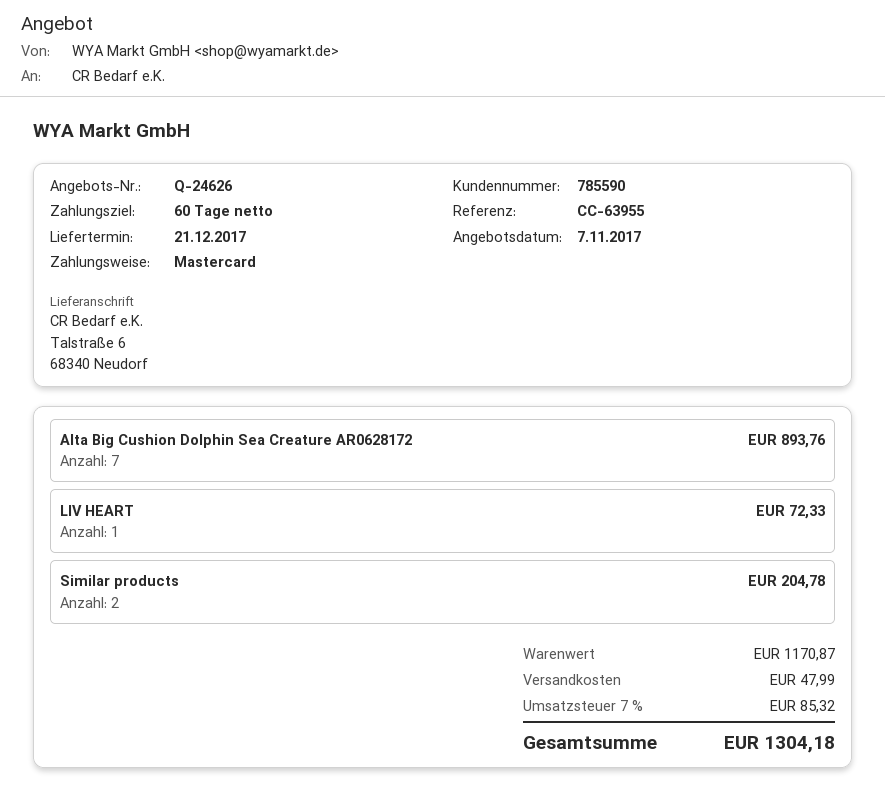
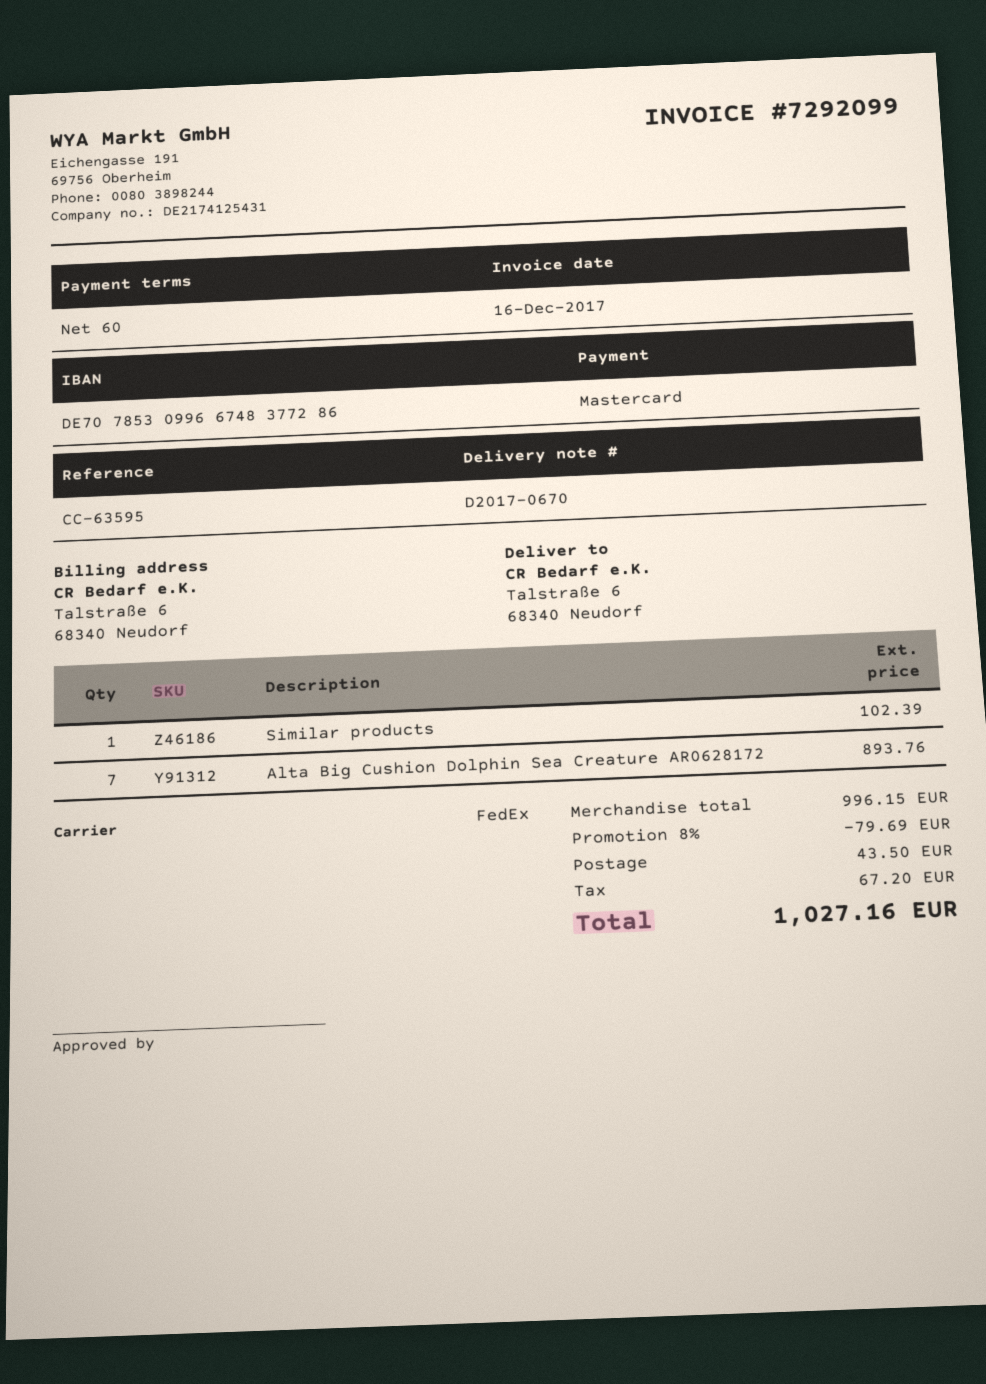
reference: CC-63955 -> CC-63595
LIV HEART: 1 for 72.33 -> none
Similar products: 2 for 204.78 -> 1 for 102.39
subtotal: 1170.87 -> 996.15
discount: none -> 8% = 79.69
shipping: 47.99 -> 43.50
tax: 85.32 -> 67.20
total: 1304.18 -> 1027.16

